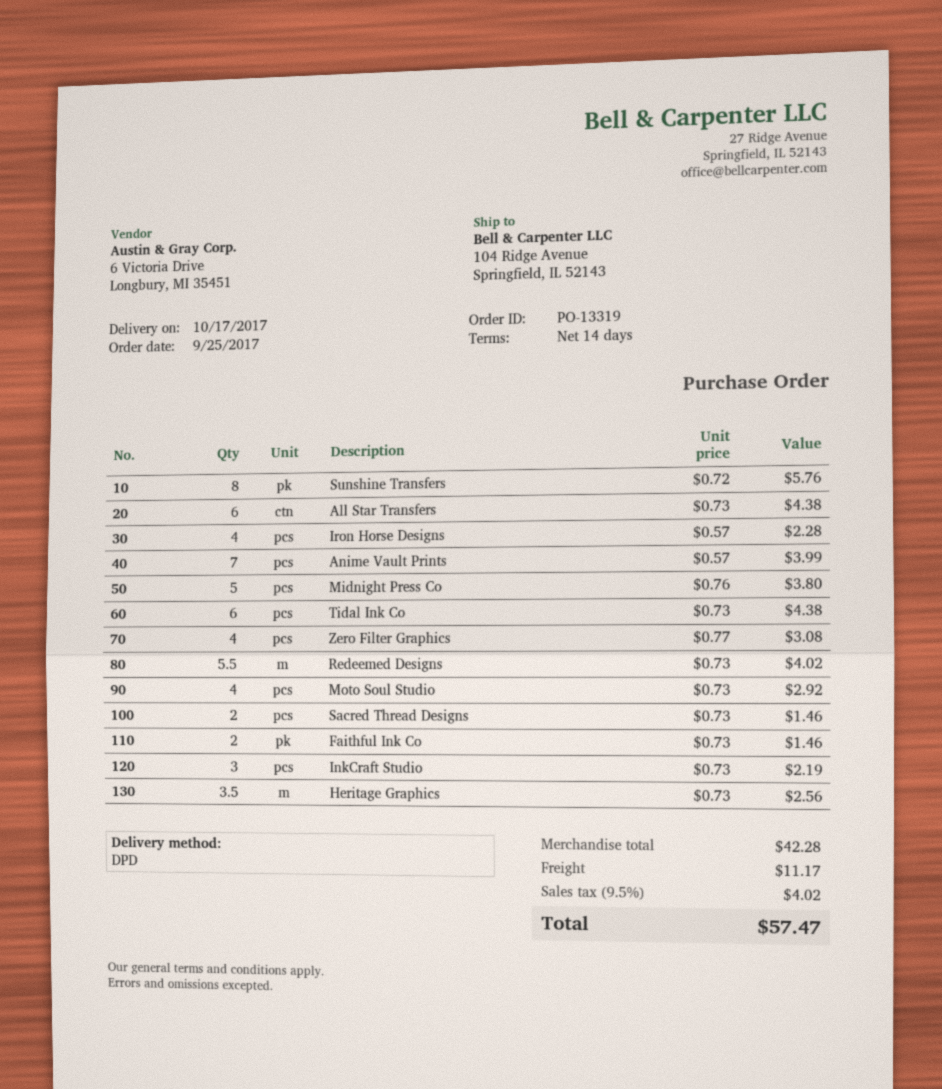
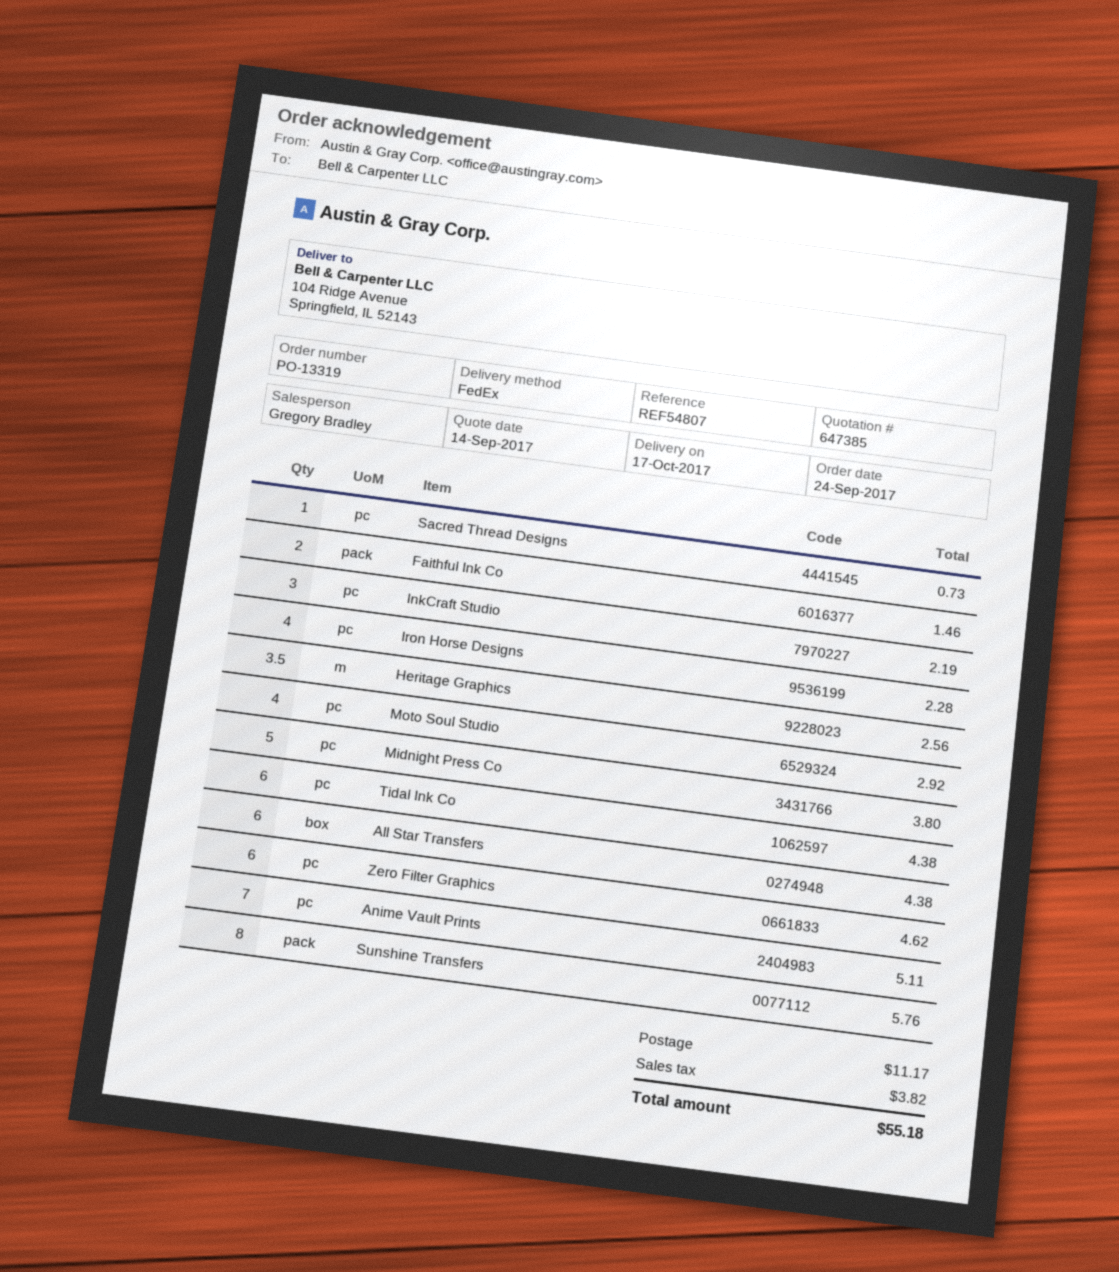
order date: 2017-09-25 -> 2017-09-24
shipping method: DPD -> FedEx
Anime Vault Prints: 7 for 3.99 -> 7 for 5.11
Zero Filter Graphics: 4 for 3.08 -> 6 for 4.62
Redeemed Designs: 5.5 for 4.02 -> none
Sacred Thread Designs: 2 for 1.46 -> 1 for 0.73
tax: 4.02 -> 3.82
total: 57.47 -> 55.18

